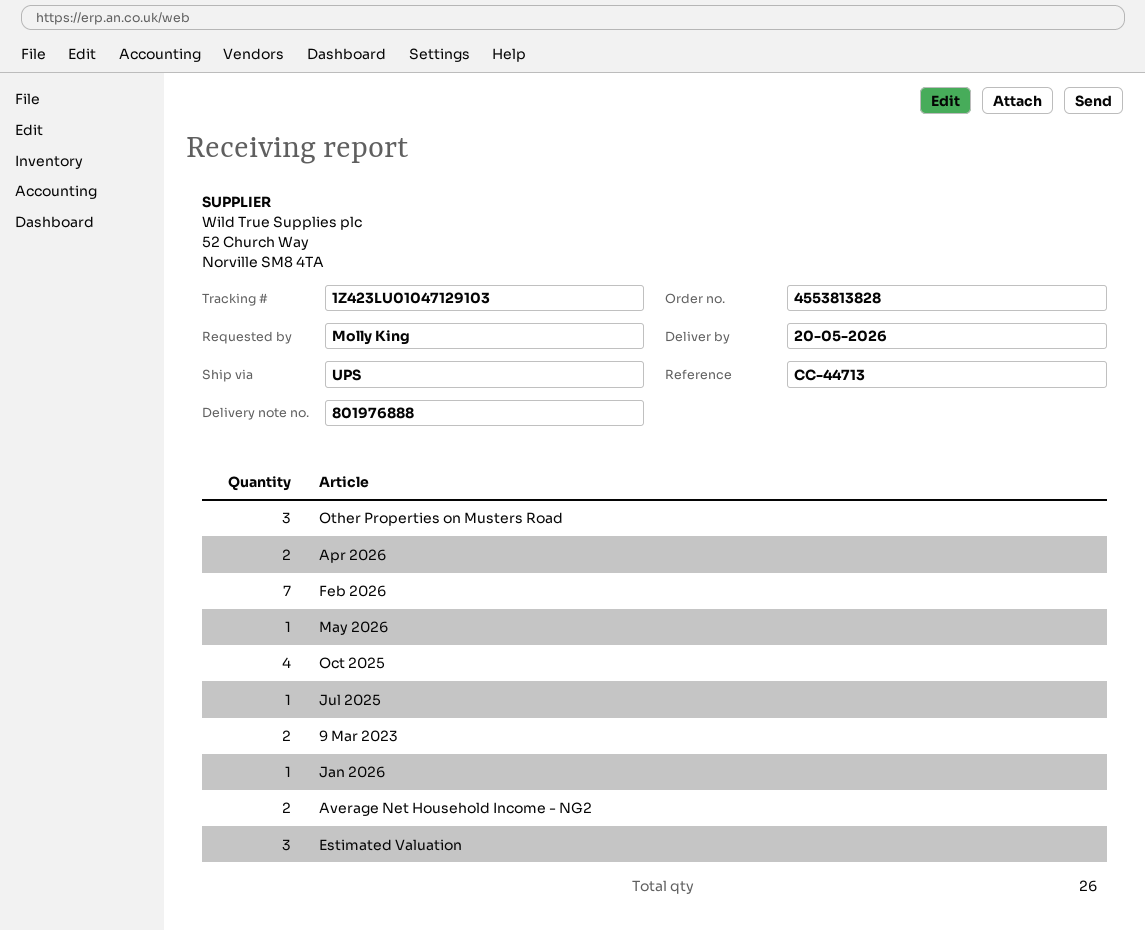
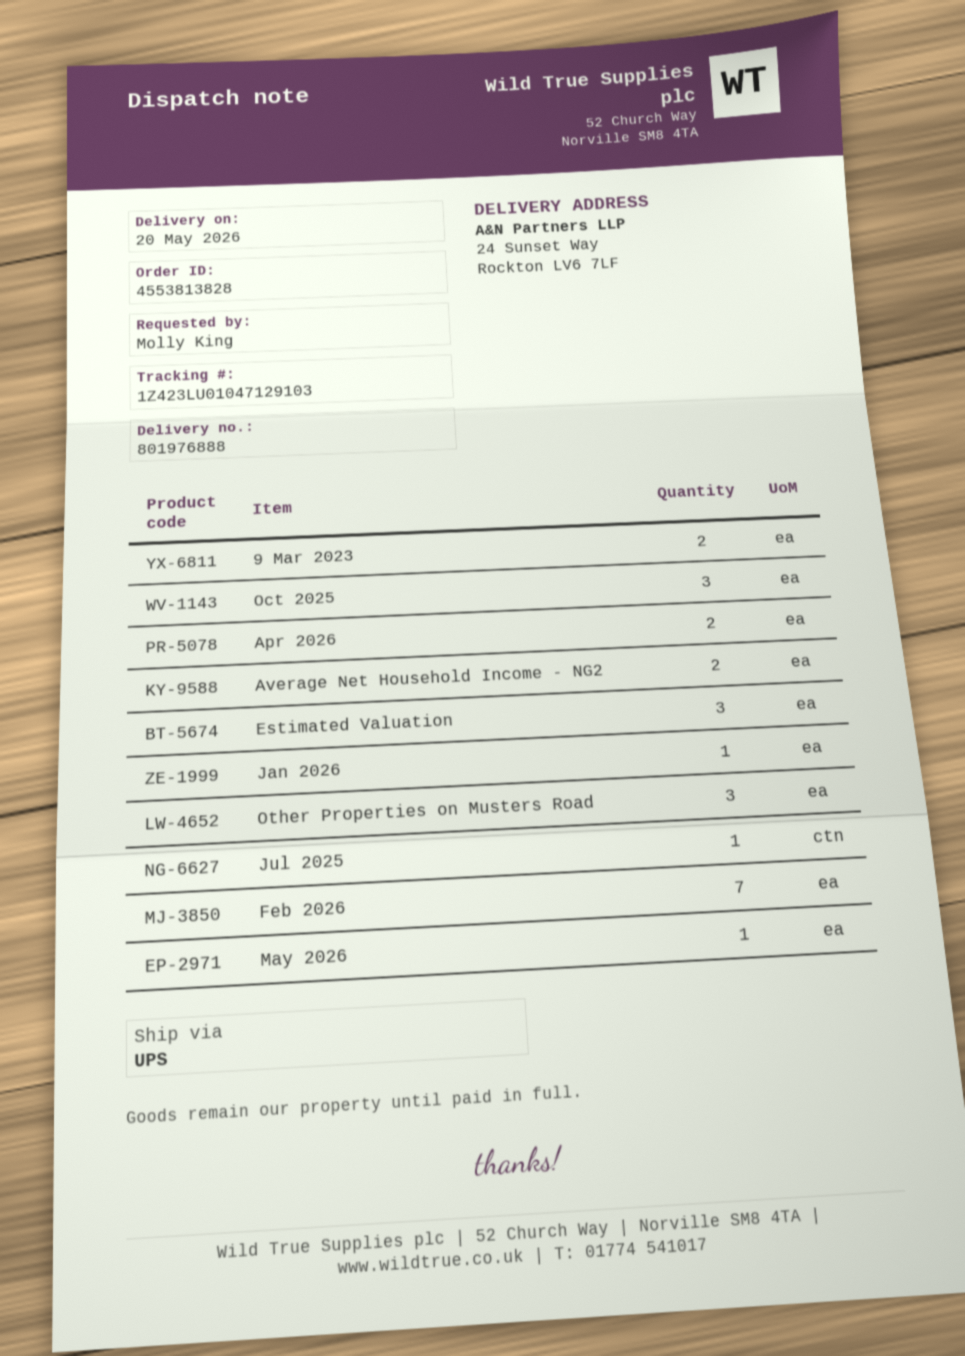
Oct 2025: 4 -> 3

